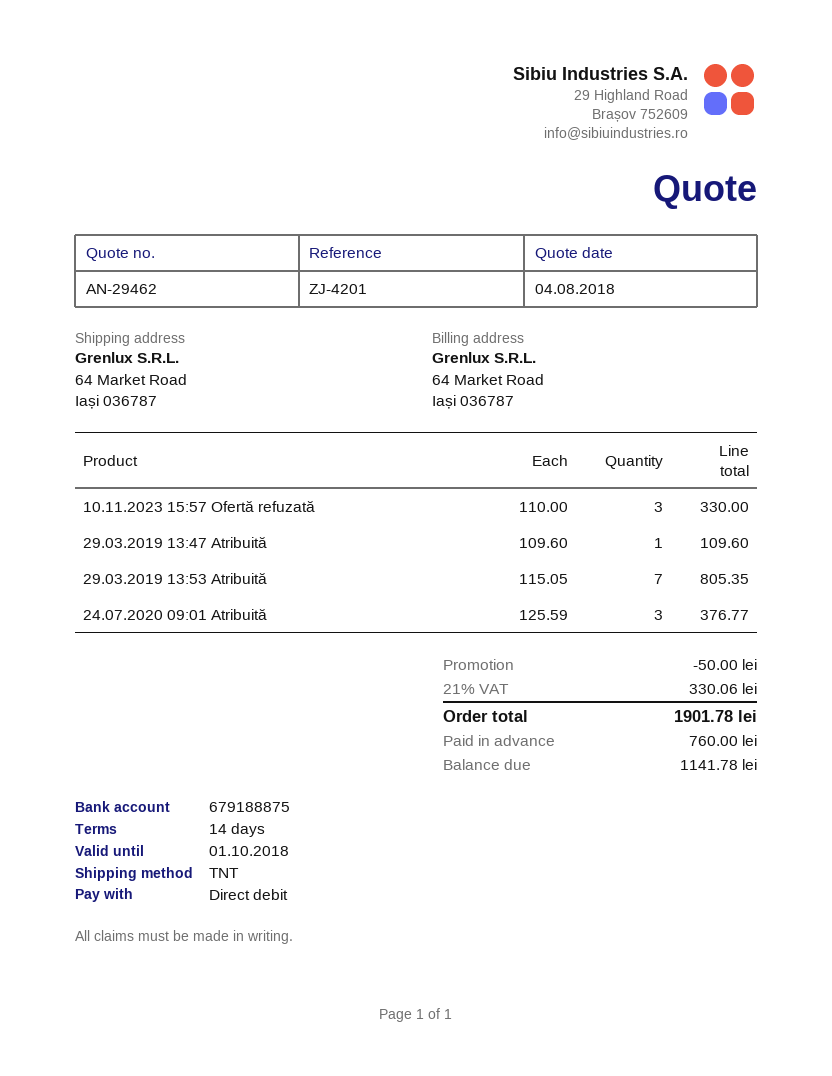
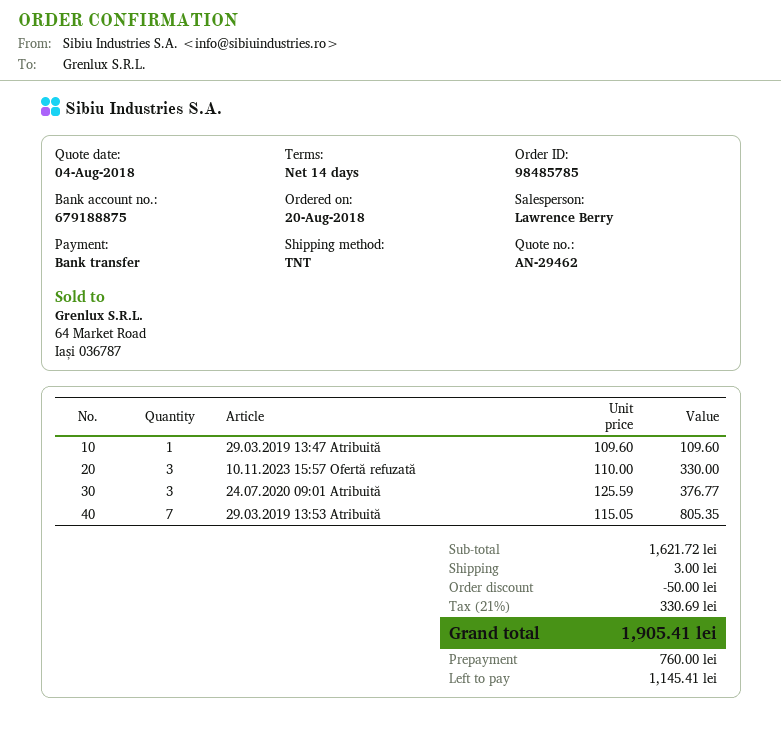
payment method: direct debit -> bank transfer
shipping: none -> 3.00
tax: 21% = 330.06 -> 21% = 330.69
total: 1901.78 -> 1905.41
balance: 1141.78 -> 1145.41

